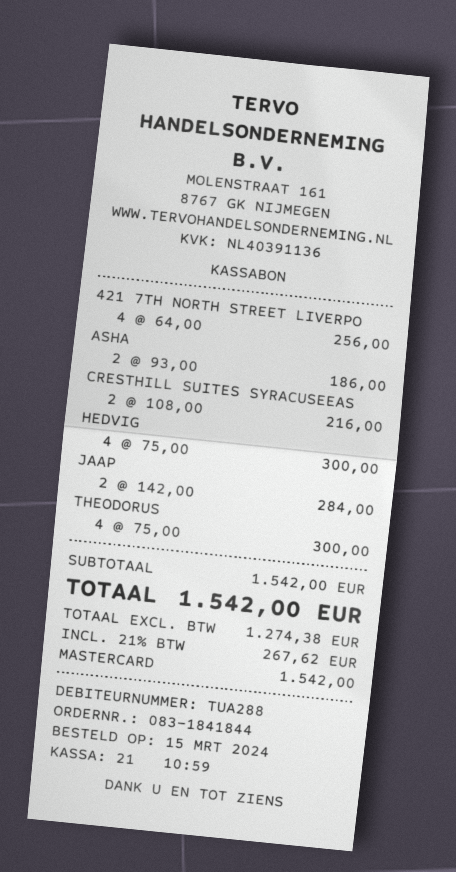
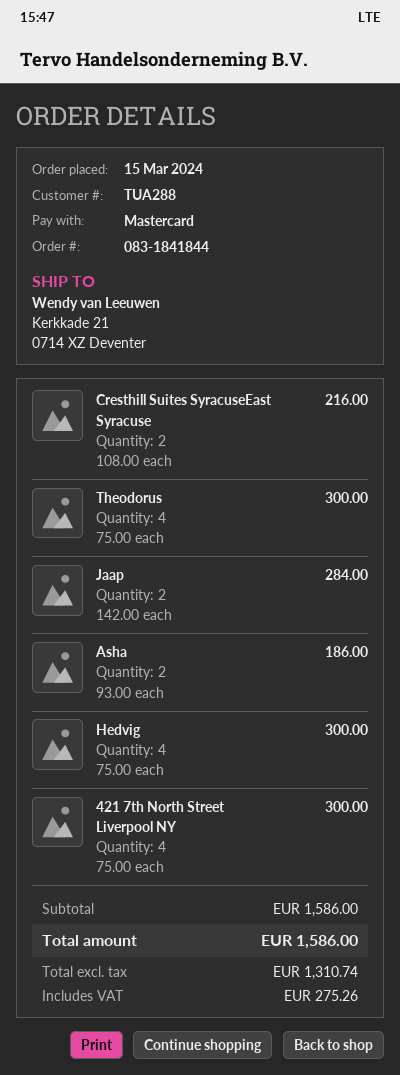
421 7TH NORTH STREET LIVERPO: 4 x 64.00 = 256.00 -> 4 x 75.00 = 300.00
subtotal: 1542.00 -> 1586.00
net: 1274.38 -> 1310.74
tax: 267.62 -> 275.26
total: 1542.00 -> 1586.00

